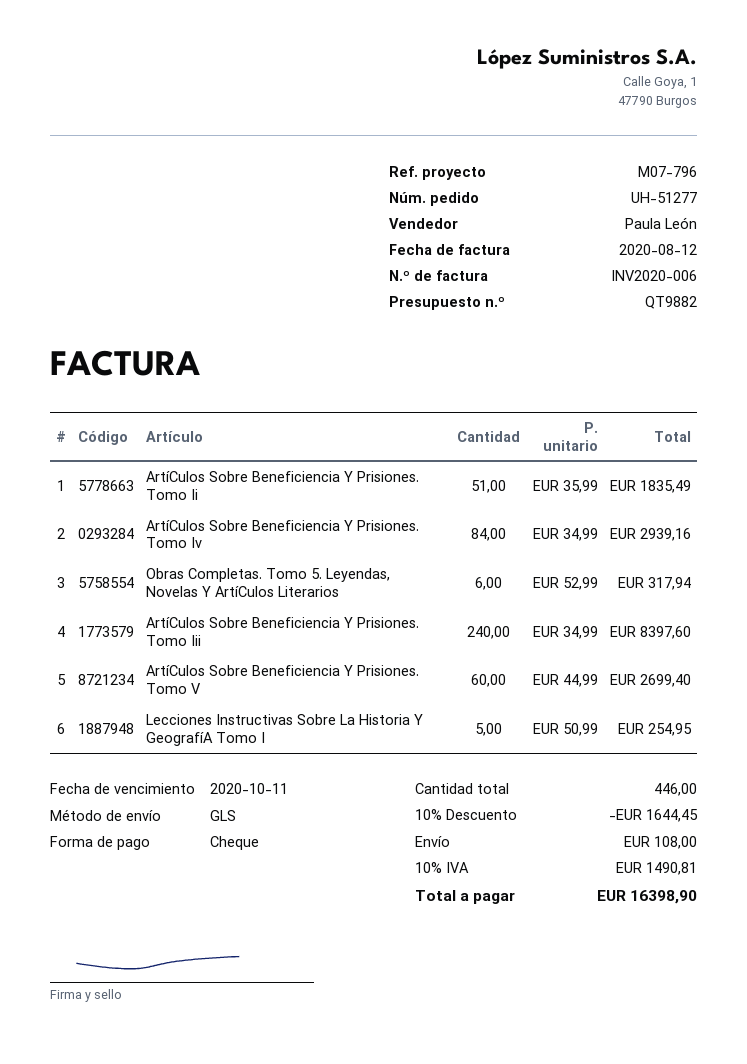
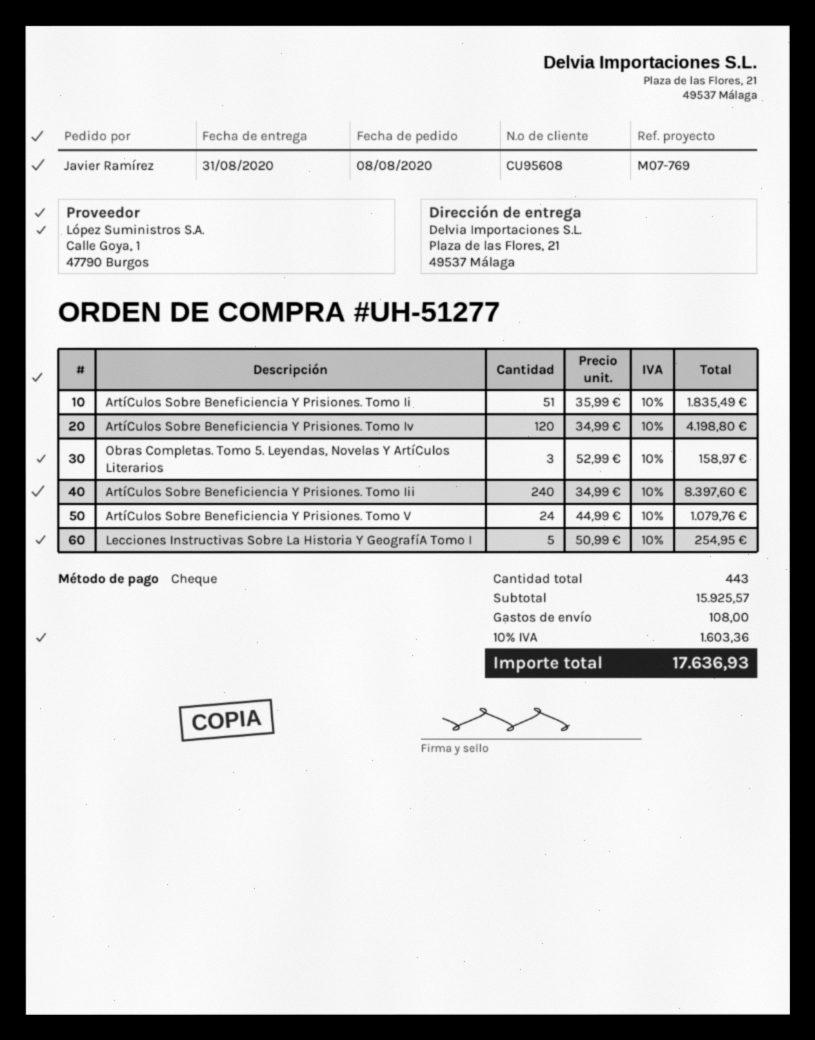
reference: M07-796 -> M07-769
ArtíCulos Sobre Beneficiencia Y Prisiones. Tomo Iv: 84 x 34.99 = 2939.16 -> 120 x 34.99 = 4198.80
Obras Completas. Tomo 5. Leyendas, Novelas Y ArtíCulos Literarios: 6 x 52.99 = 317.94 -> 3 x 52.99 = 158.97
ArtíCulos Sobre Beneficiencia Y Prisiones. Tomo V: 60 x 44.99 = 2699.40 -> 24 x 44.99 = 1079.76
total quantity: 446 -> 443
discount: 10% = 1644.45 -> none
tax: 10% = 1490.81 -> 10% = 1603.36
total: 16398.90 -> 17636.93

